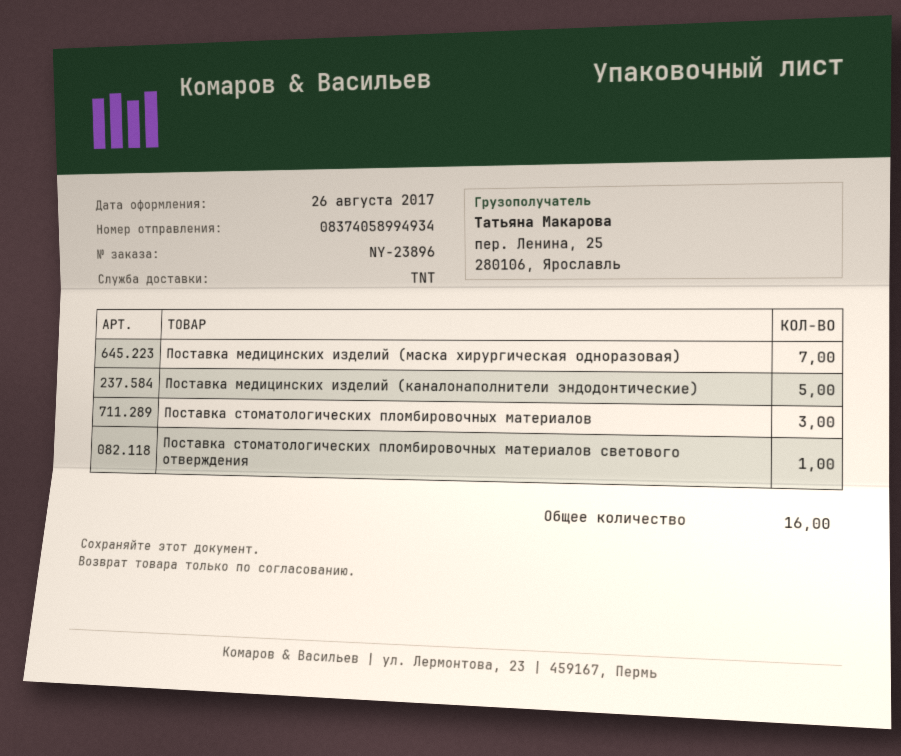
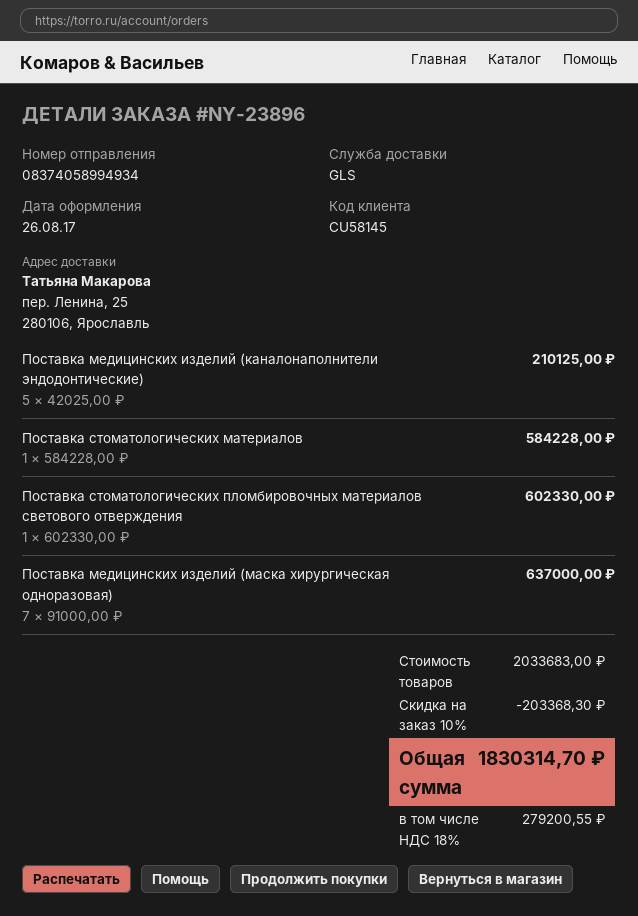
shipping method: TNT -> GLS
Поставка стоматологических пломбировочных материалов: 3 -> none
Поставка стоматологических материалов: none -> 1

